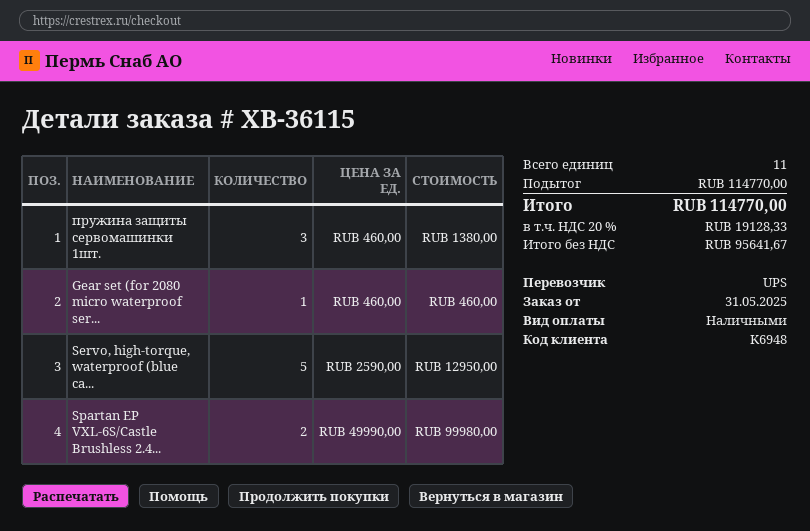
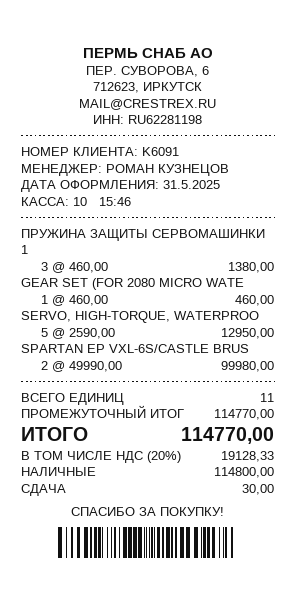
customer number: K6948 -> K6091

